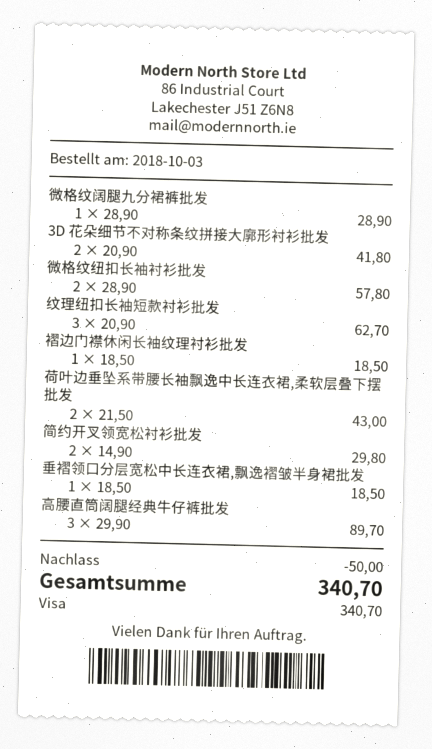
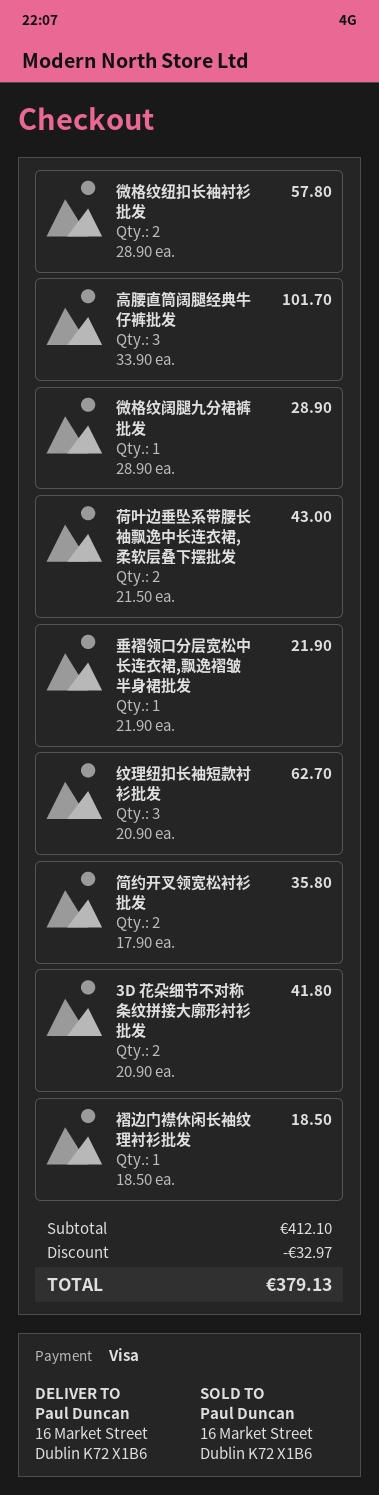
简约开叉领宽松衬衫批发: 2 x 14.90 = 29.80 -> 2 x 17.90 = 35.80
垂褶领口分层宽松中长连衣裙,飘逸褶皱半身裙批发: 1 x 18.50 = 18.50 -> 1 x 21.90 = 21.90
高腰直筒阔腿经典牛仔裤批发: 3 x 29.90 = 89.70 -> 3 x 33.90 = 101.70
discount: 50.00 -> 32.97
total: 340.70 -> 379.13

